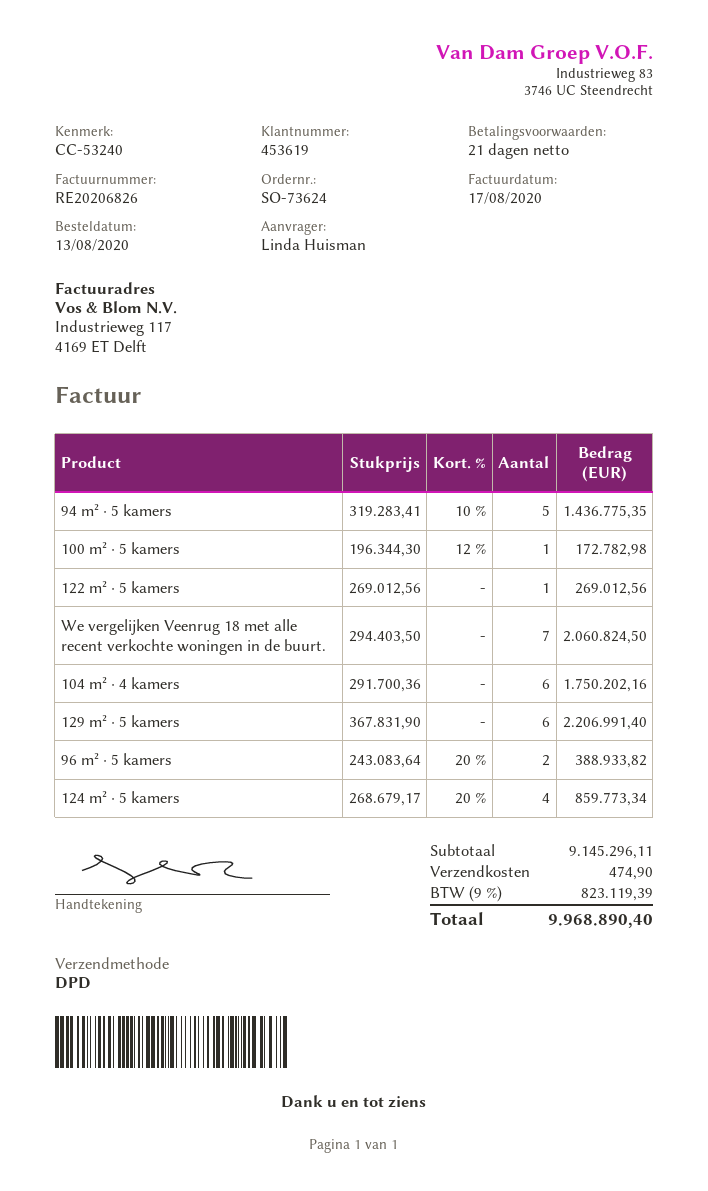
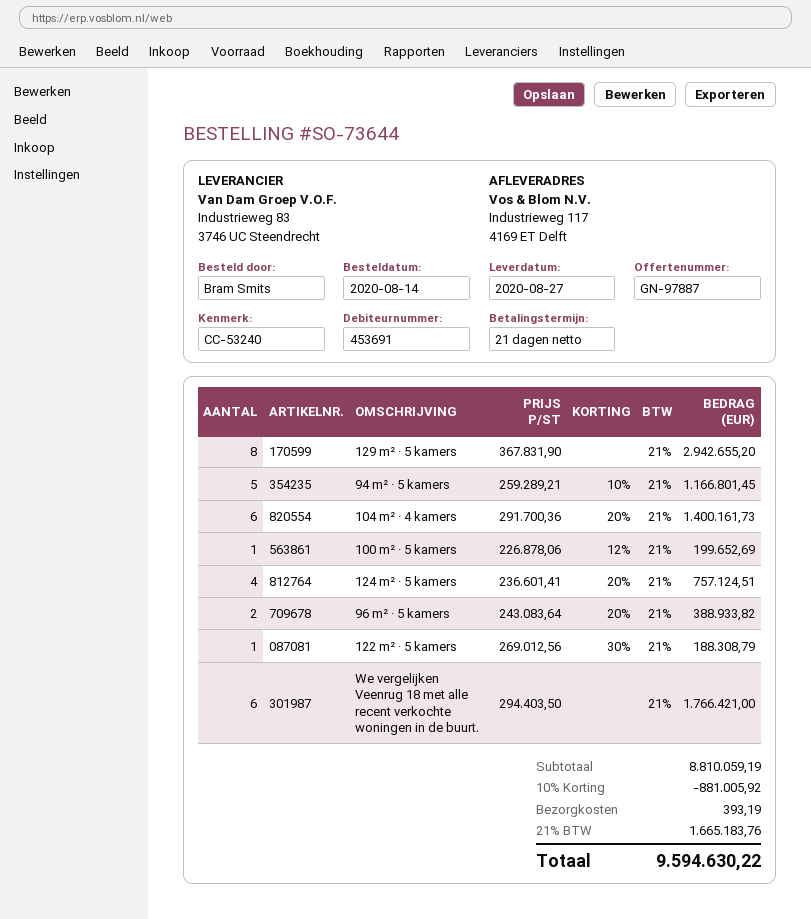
order number: SO-73624 -> SO-73644
order date: 2020-08-13 -> 2020-08-14
customer number: 453619 -> 453691
ordered by: Linda Huisman -> Bram Smits
94 m² · 5 kamers: 5 x 319283.41 - 10% = 1436775.35 -> 5 x 259289.21 - 10% = 1166801.45
100 m² · 5 kamers: 1 x 196344.30 - 12% = 172782.98 -> 1 x 226878.06 - 12% = 199652.69
122 m² · 5 kamers: 1 x 269012.56 = 269012.56 -> 1 x 269012.56 - 30% = 188308.79
We vergelijken Veenrug 18 met alle recent verkochte woningen in de buurt.: 7 x 294403.50 = 2060824.50 -> 6 x 294403.50 = 1766421.00
104 m² · 4 kamers: 6 x 291700.36 = 1750202.16 -> 6 x 291700.36 - 20% = 1400161.73
129 m² · 5 kamers: 6 x 367831.90 = 2206991.40 -> 8 x 367831.90 = 2942655.20
124 m² · 5 kamers: 4 x 268679.17 - 20% = 859773.34 -> 4 x 236601.41 - 20% = 757124.51
subtotal: 9145296.11 -> 8810059.19
discount: none -> 10% = 881005.92
shipping: 474.90 -> 393.19
tax: 9% = 823119.39 -> 21% = 1665183.76
total: 9968890.40 -> 9594630.22

